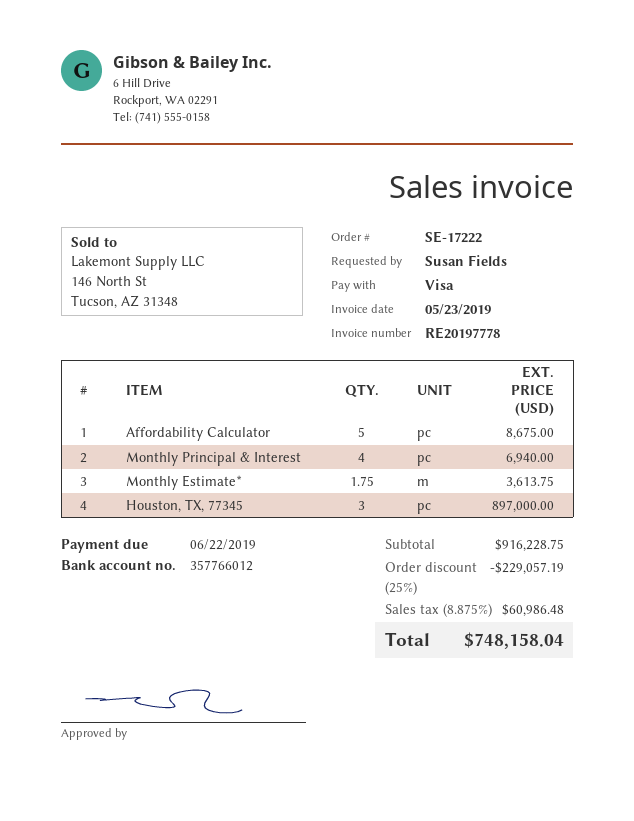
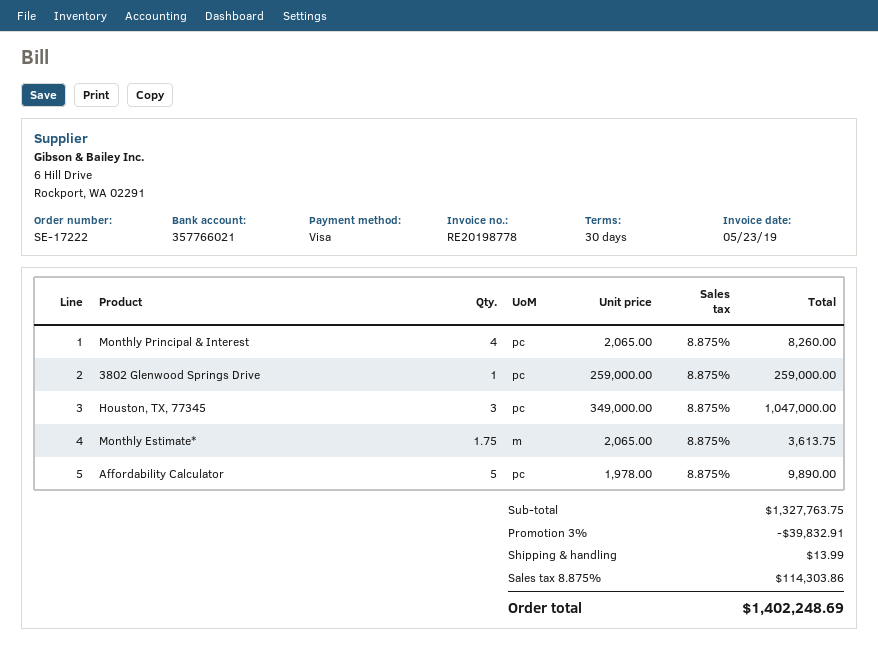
invoice number: RE20197778 -> RE20198778
bank account: 357766012 -> 357766021
Affordability Calculator: 5 for 8675.00 -> 5 for 9890.00
Monthly Principal & Interest: 4 for 6940.00 -> 4 for 8260.00
Houston, TX, 77345: 3 for 897000.00 -> 3 for 1047000.00
3802 Glenwood Springs Drive: none -> 1 for 259000.00
subtotal: 916228.75 -> 1327763.75
discount: 25% = 229057.19 -> 3% = 39832.91
shipping: none -> 13.99
tax: 8.875% = 60986.48 -> 8.875% = 114303.86
total: 748158.04 -> 1402248.69

